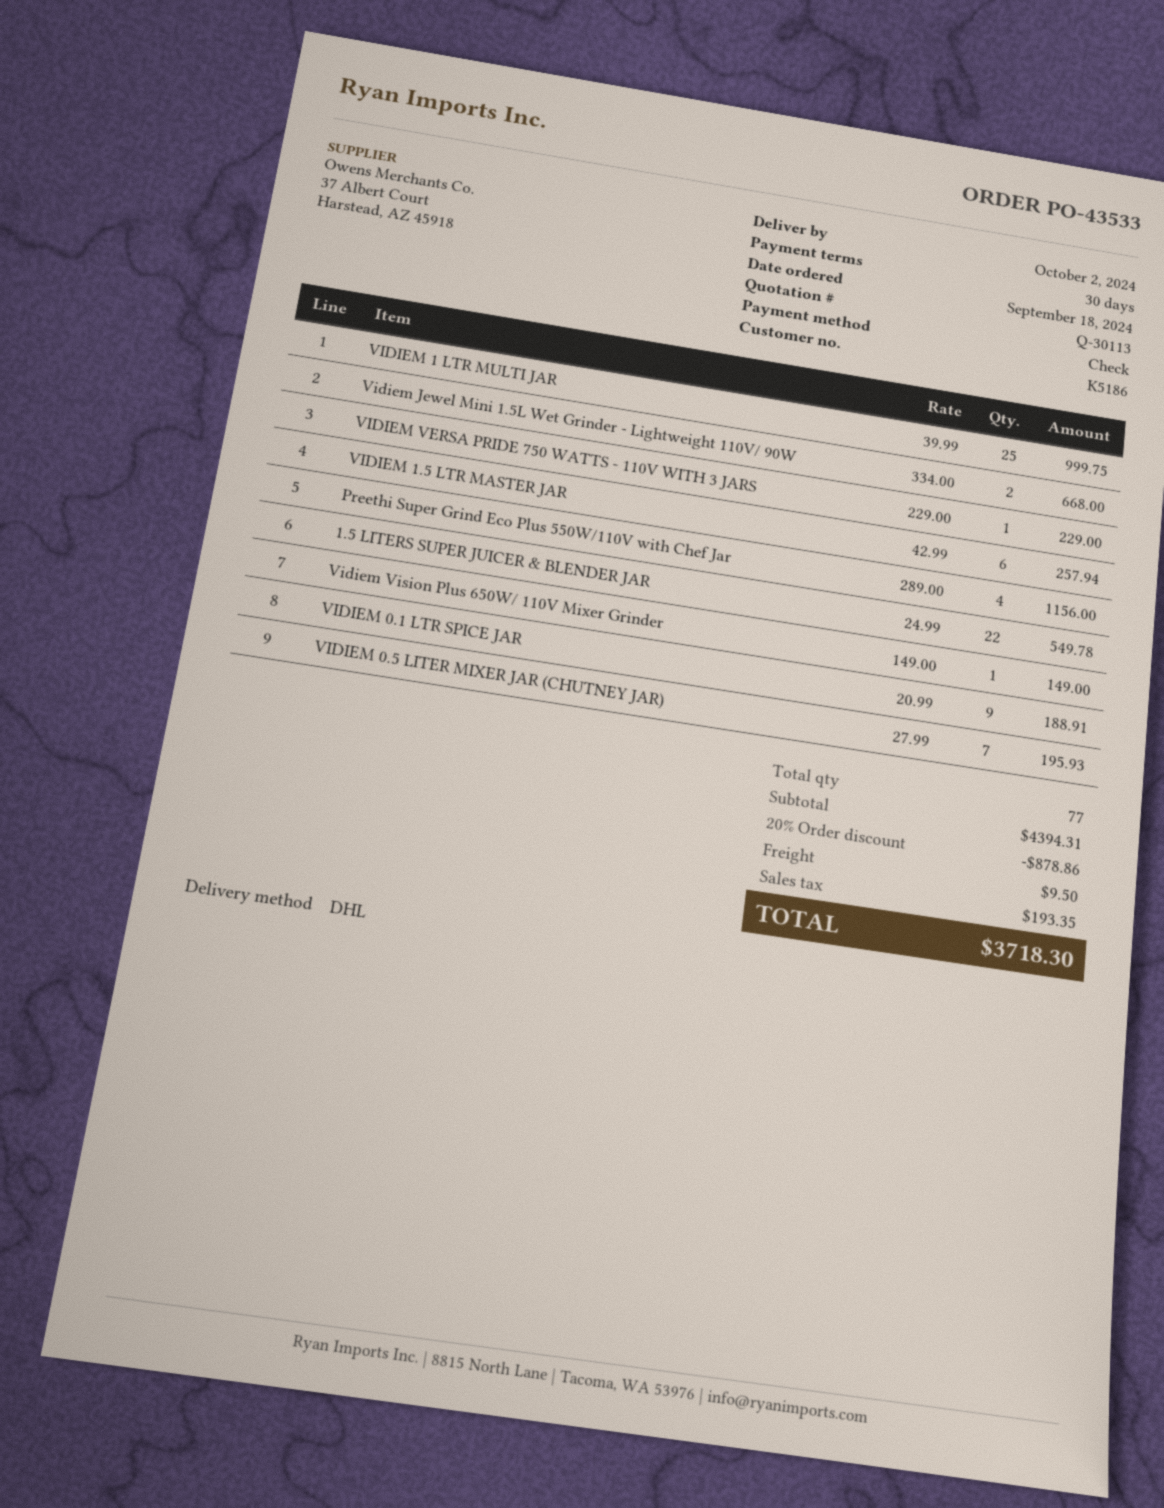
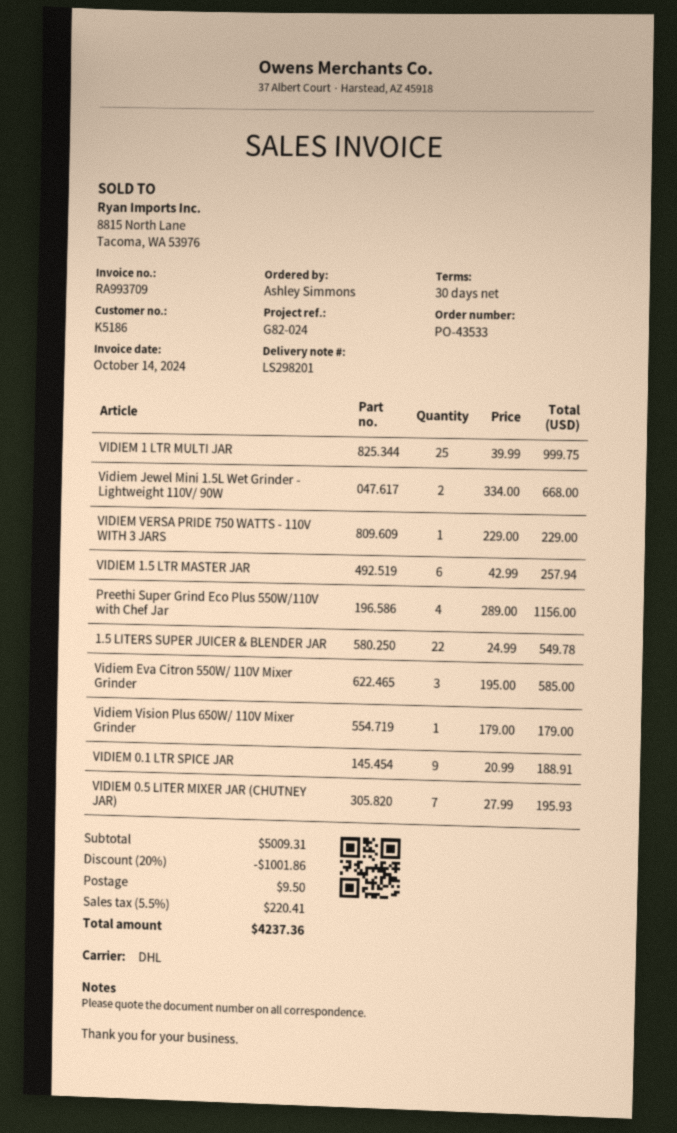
Vidiem Vision Plus 650W/ 110V Mixer Grinder: 1 x 149.00 = 149.00 -> 1 x 179.00 = 179.00
Vidiem Eva Citron 550W/ 110V Mixer Grinder: none -> 3 x 195.00 = 585.00
subtotal: 4394.31 -> 5009.31
discount: 20% = 878.86 -> 20% = 1001.86
tax: 193.35 -> 220.41
total: 3718.30 -> 4237.36

